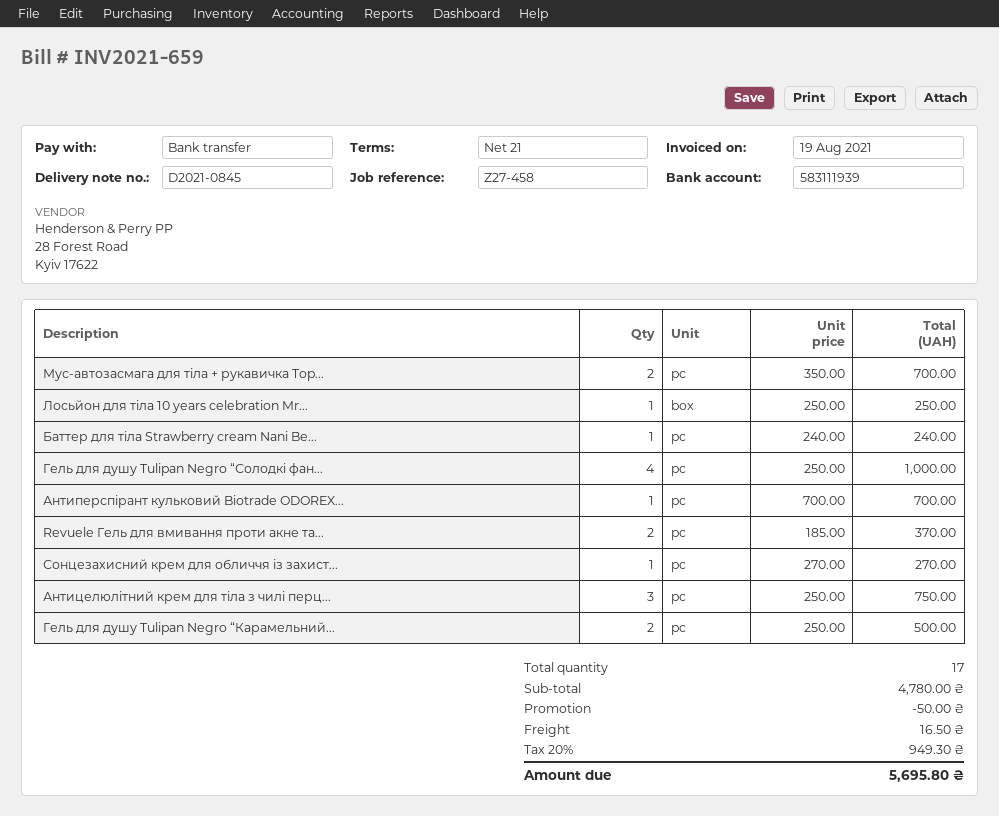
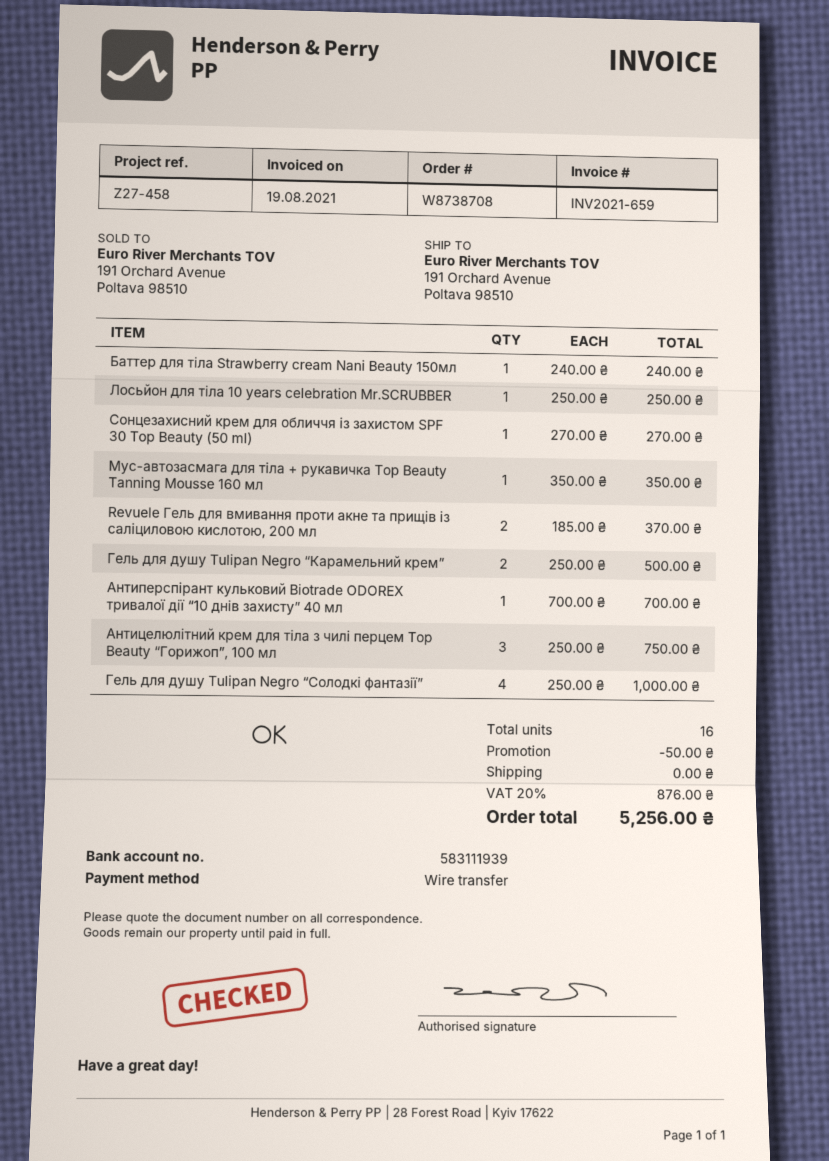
Мус-автозасмага для тіла + рукавичка Top...: 2 x 350.00 = 700.00 -> 1 x 350.00 = 350.00
total quantity: 17 -> 16
shipping: 16.50 -> 0.00
tax: 20% = 949.30 -> 20% = 876.00
total: 5695.80 -> 5256.00

